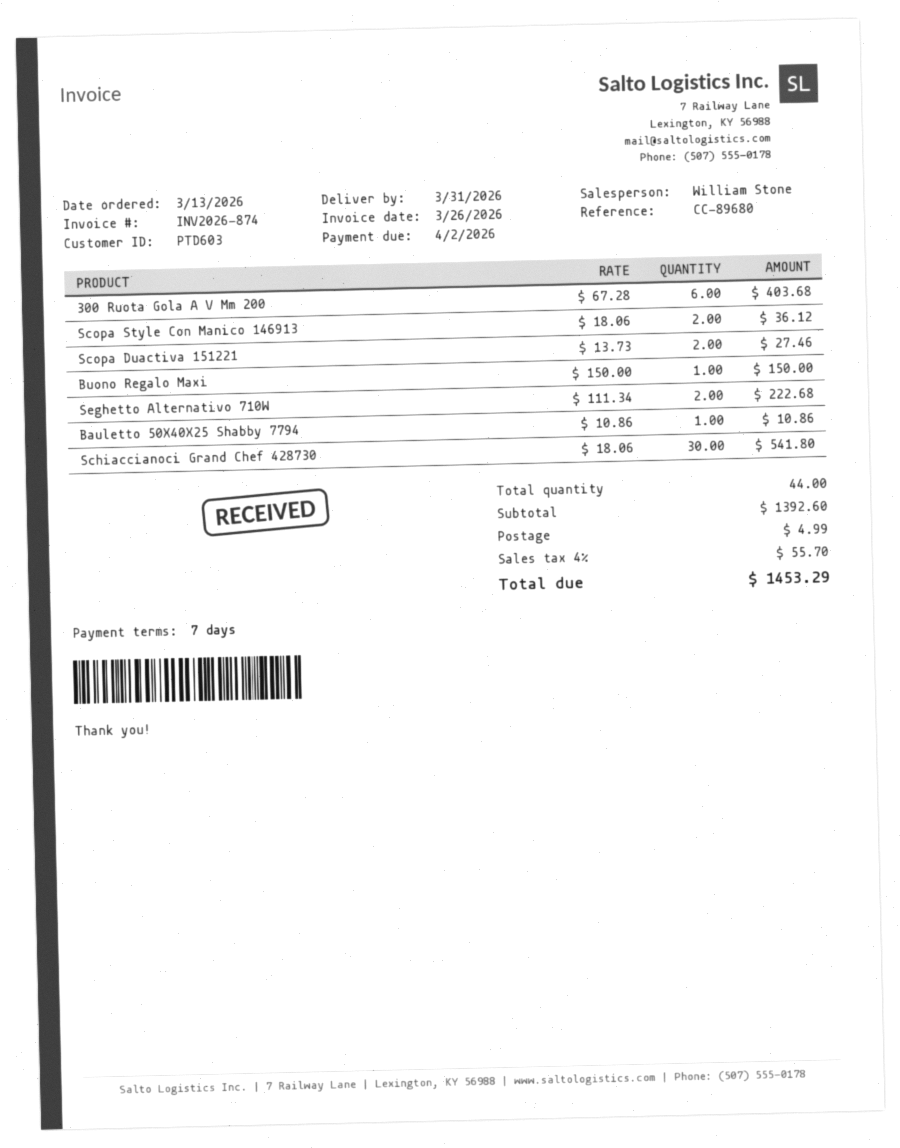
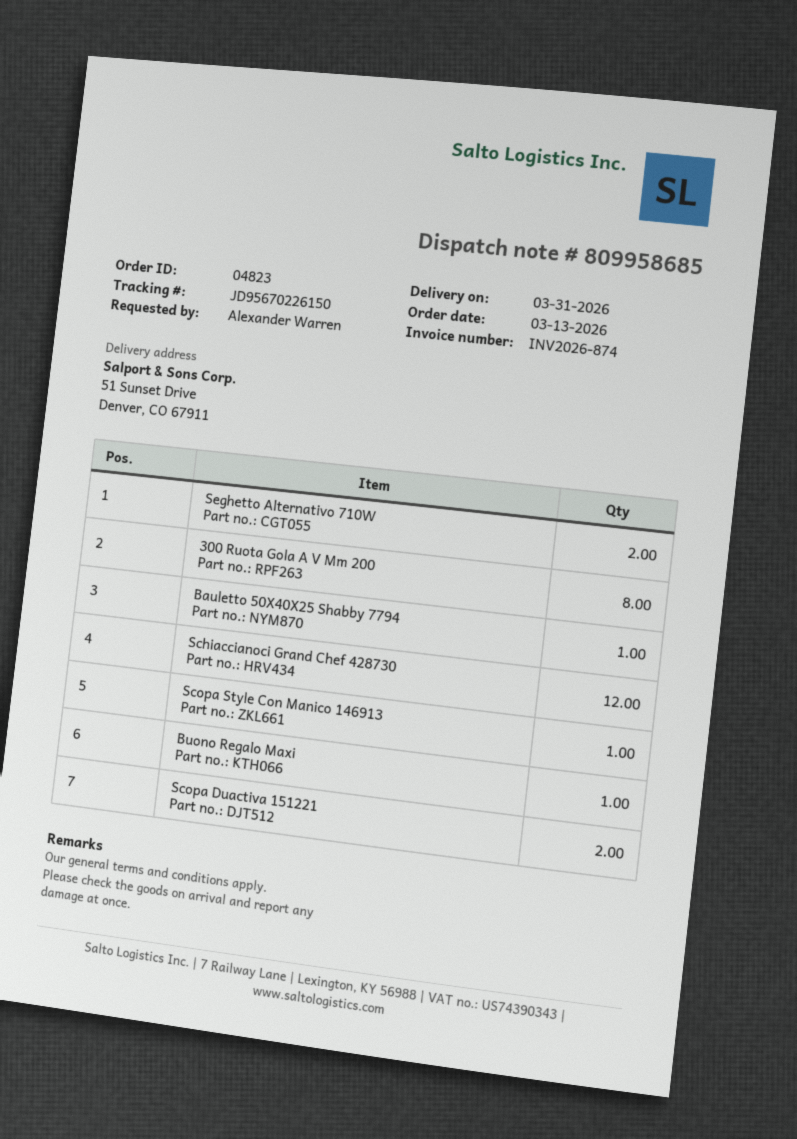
300 Ruota Gola A V Mm 200: 6 -> 8
Scopa Style Con Manico 146913: 2 -> 1
Schiaccianoci Grand Chef 428730: 30 -> 12

